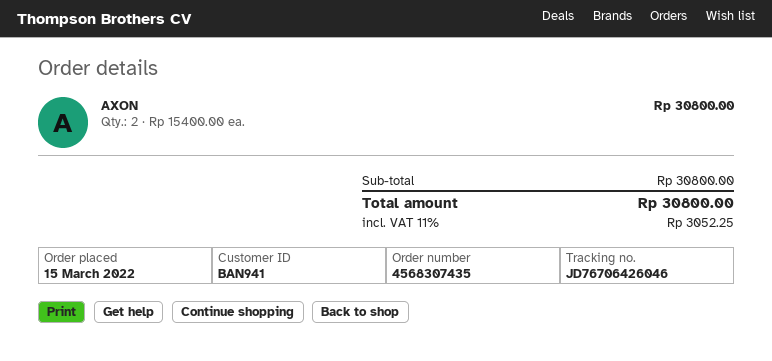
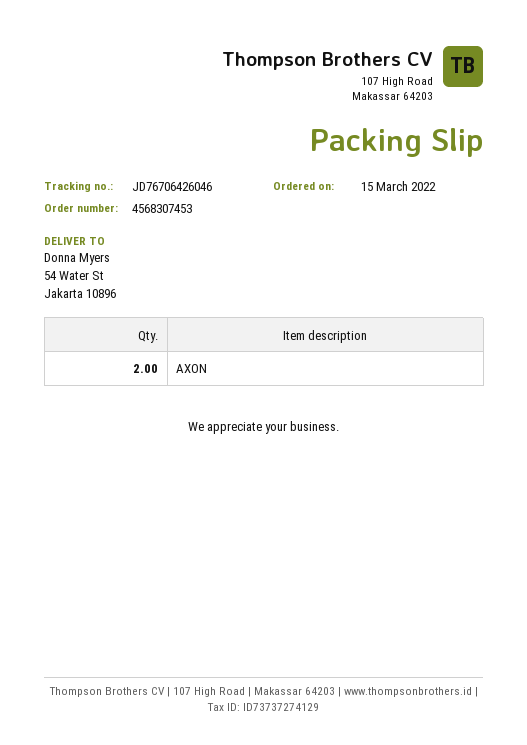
order number: 4568307435 -> 4568307453

